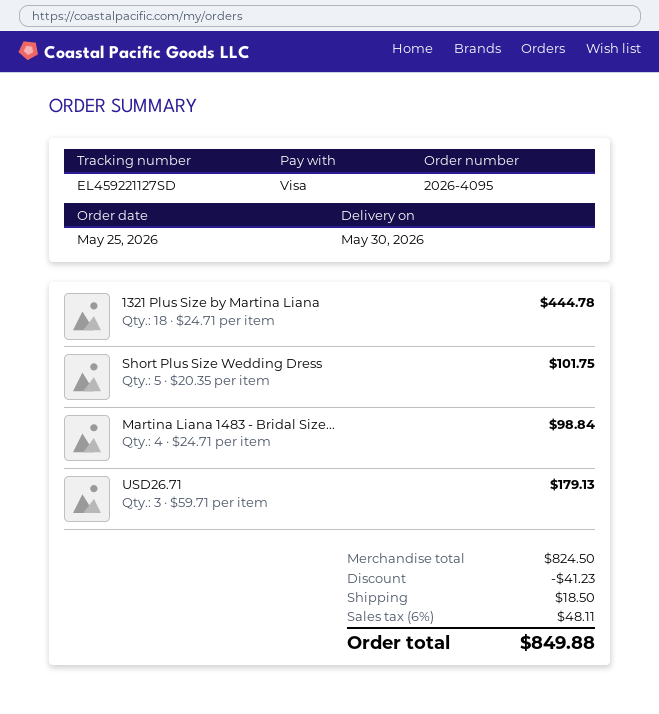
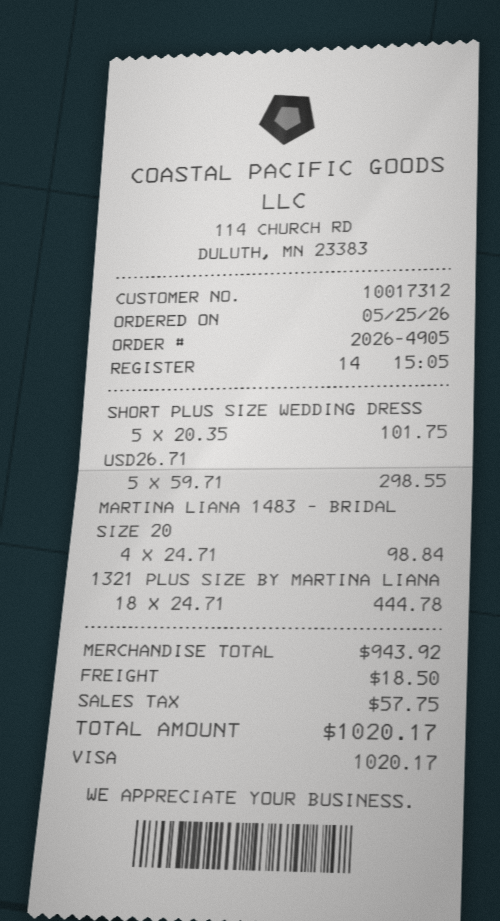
order number: 2026-4095 -> 2026-4905
USD26.71: 3 x 59.71 = 179.13 -> 5 x 59.71 = 298.55
subtotal: 824.50 -> 943.92
discount: 41.23 -> none
tax: 48.11 -> 57.75
total: 849.88 -> 1020.17

